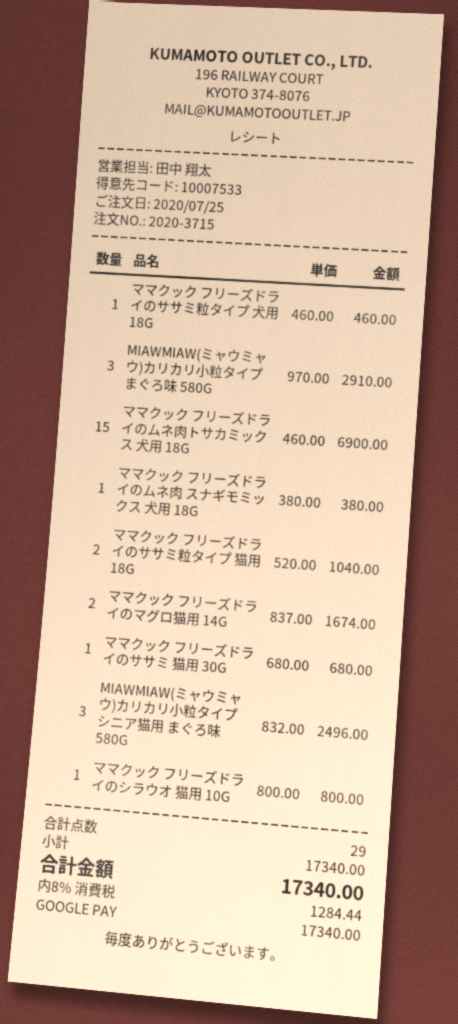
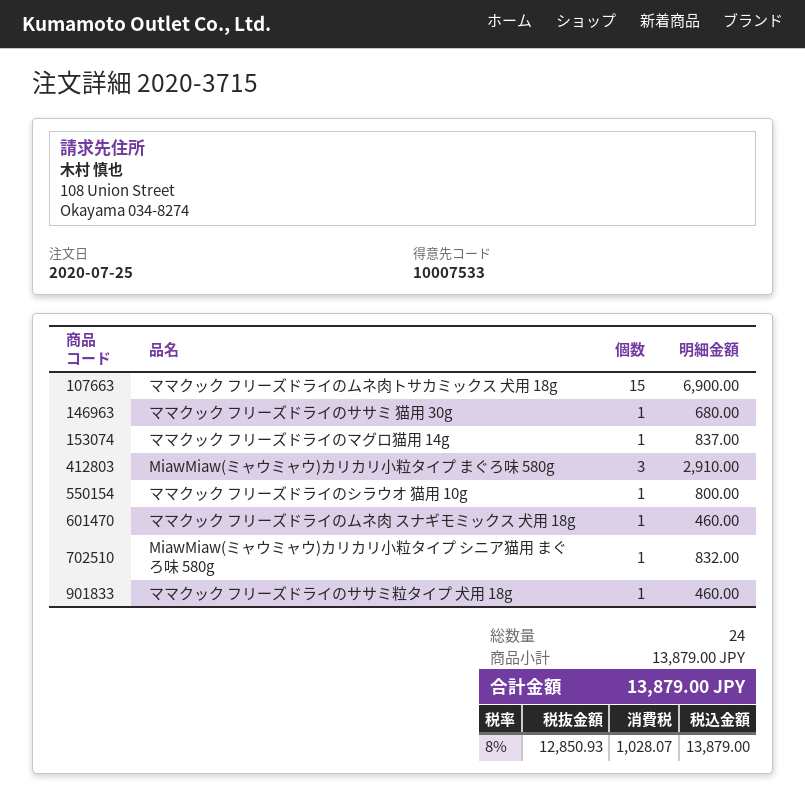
ママクック フリーズドライのムネ肉 スナギモミックス 犬用 18G: 1 for 380.00 -> 1 for 460.00
ママクック フリーズドライのササミ粒タイプ 猫用 18G: 2 for 1040.00 -> none
ママクック フリーズドライのマグロ猫用 14G: 2 for 1674.00 -> 1 for 837.00
MIAWMIAW(ミャウミャウ)カリカリ小粒タイプ シニア猫用 まぐろ味 580G: 3 for 2496.00 -> 1 for 832.00
total quantity: 29 -> 24
subtotal: 17340.00 -> 13879.00
tax: 8% = 1284.44 -> 8% = 1028.07
total: 17340.00 -> 13879.00

